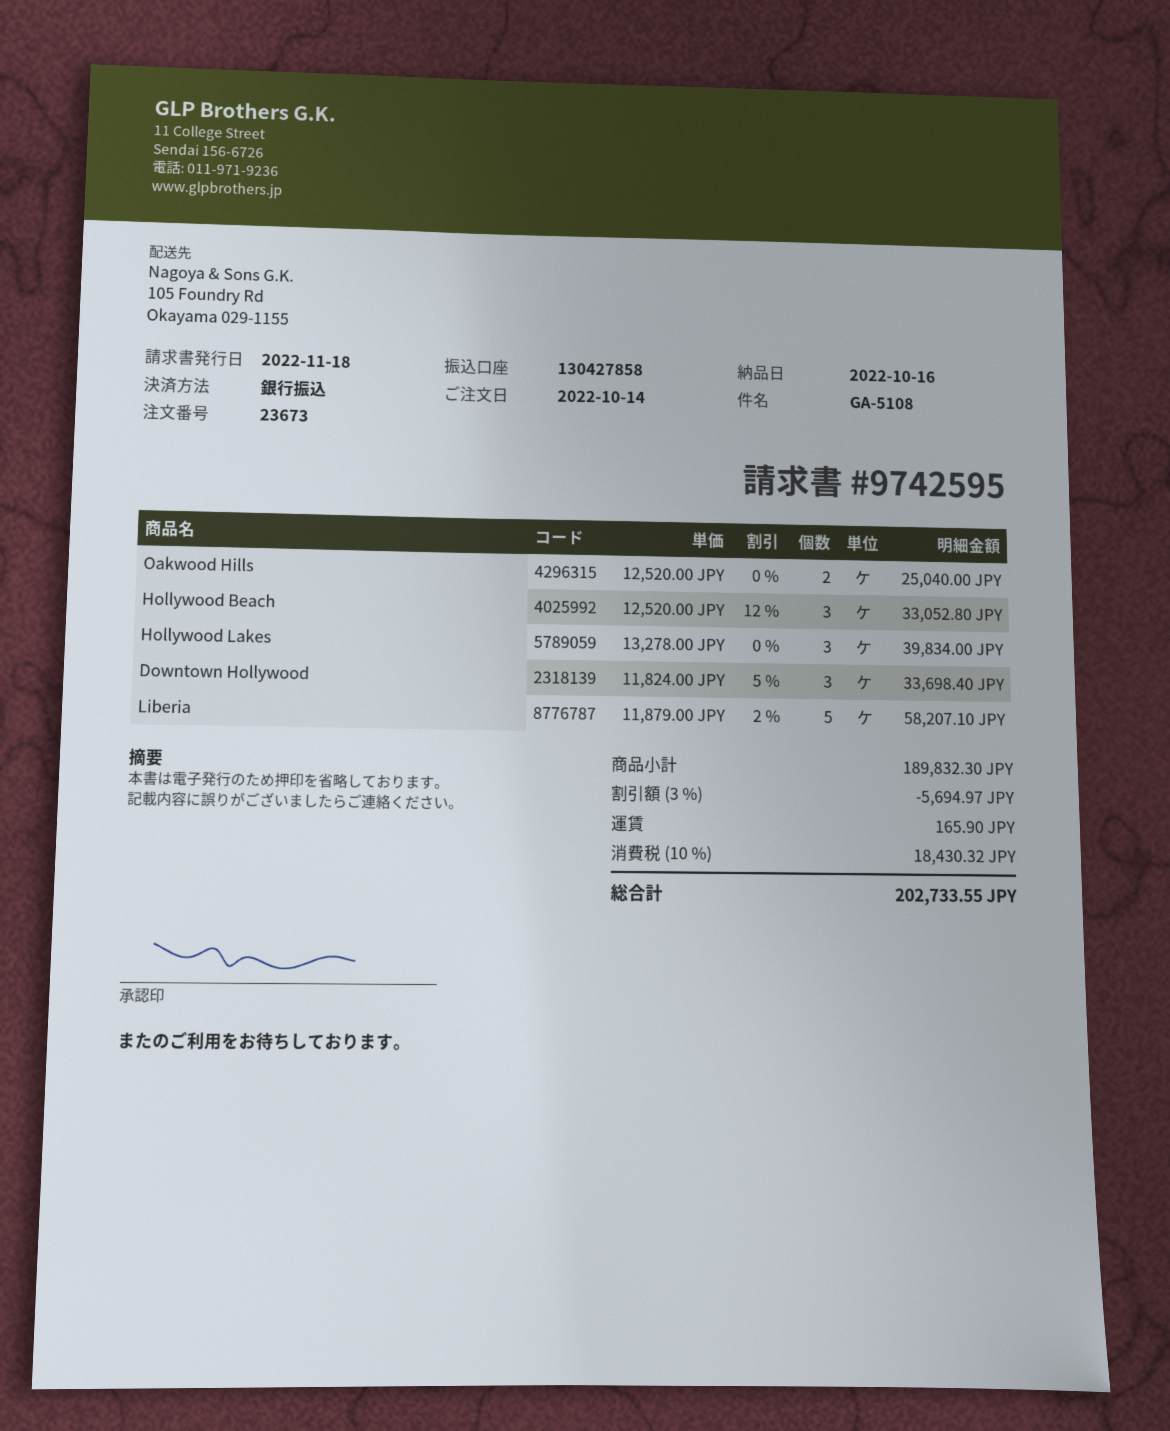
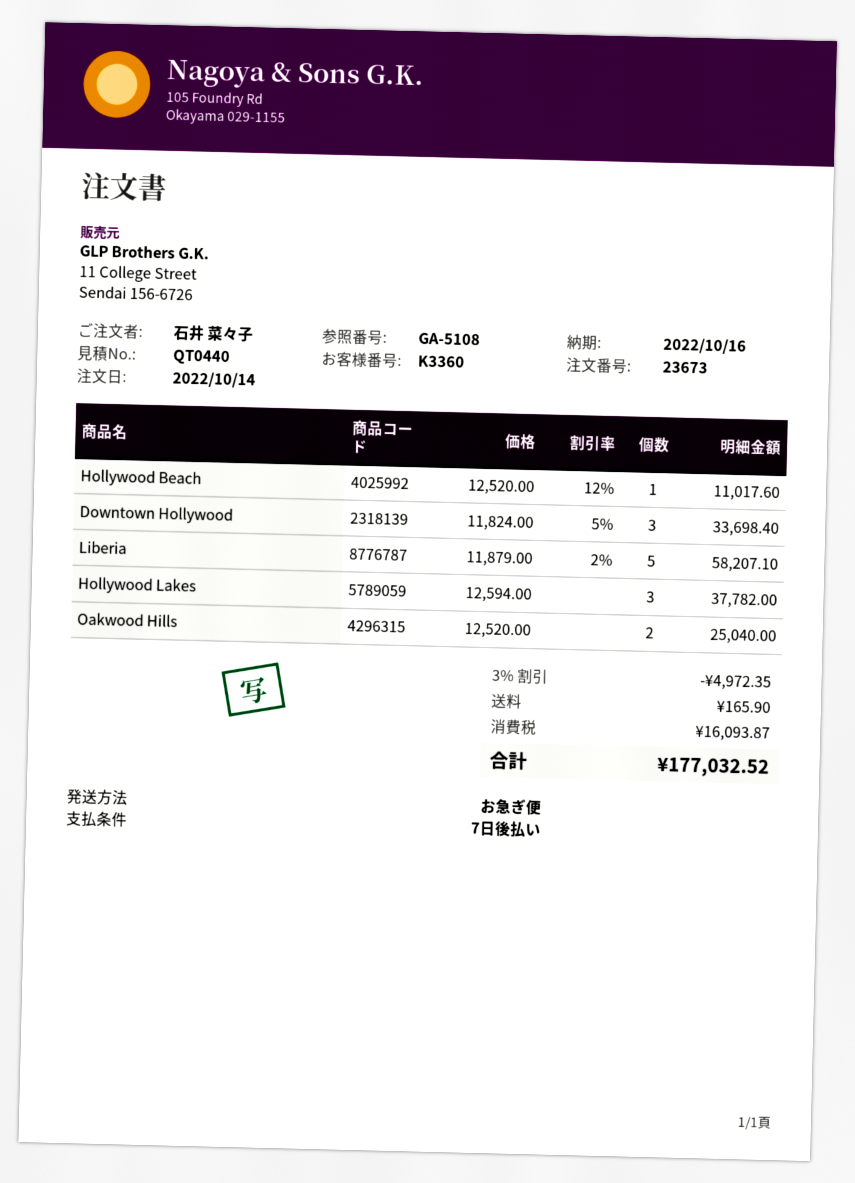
Hollywood Beach: 3 x 12520.00 - 12% = 33052.80 -> 1 x 12520.00 - 12% = 11017.60
Hollywood Lakes: 3 x 13278.00 = 39834.00 -> 3 x 12594.00 = 37782.00
discount: 3% = 5694.97 -> 3% = 4972.35
tax: 18430.32 -> 16093.87
total: 202733.55 -> 177032.52

